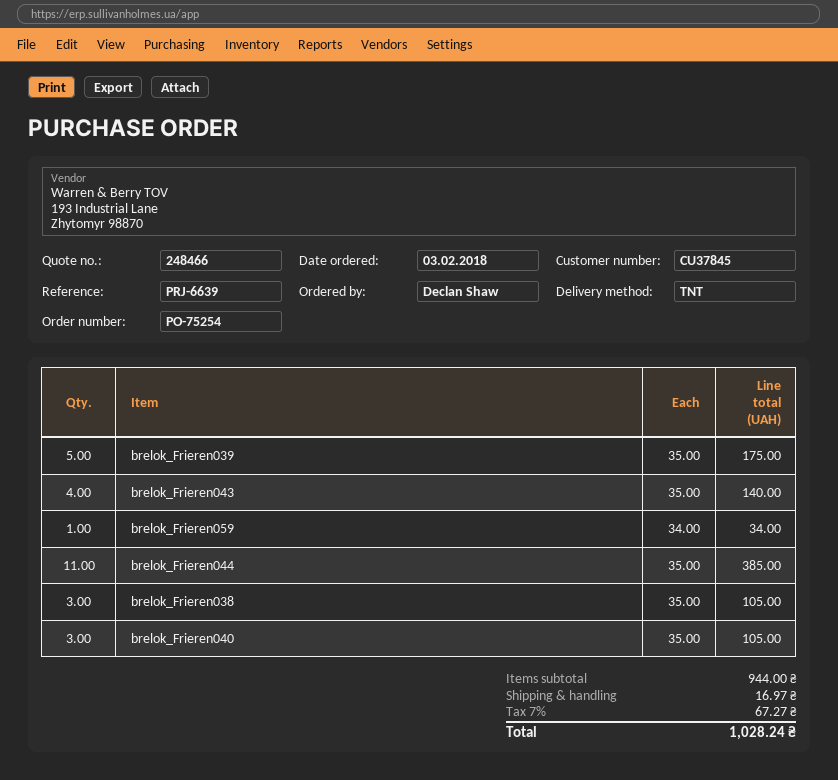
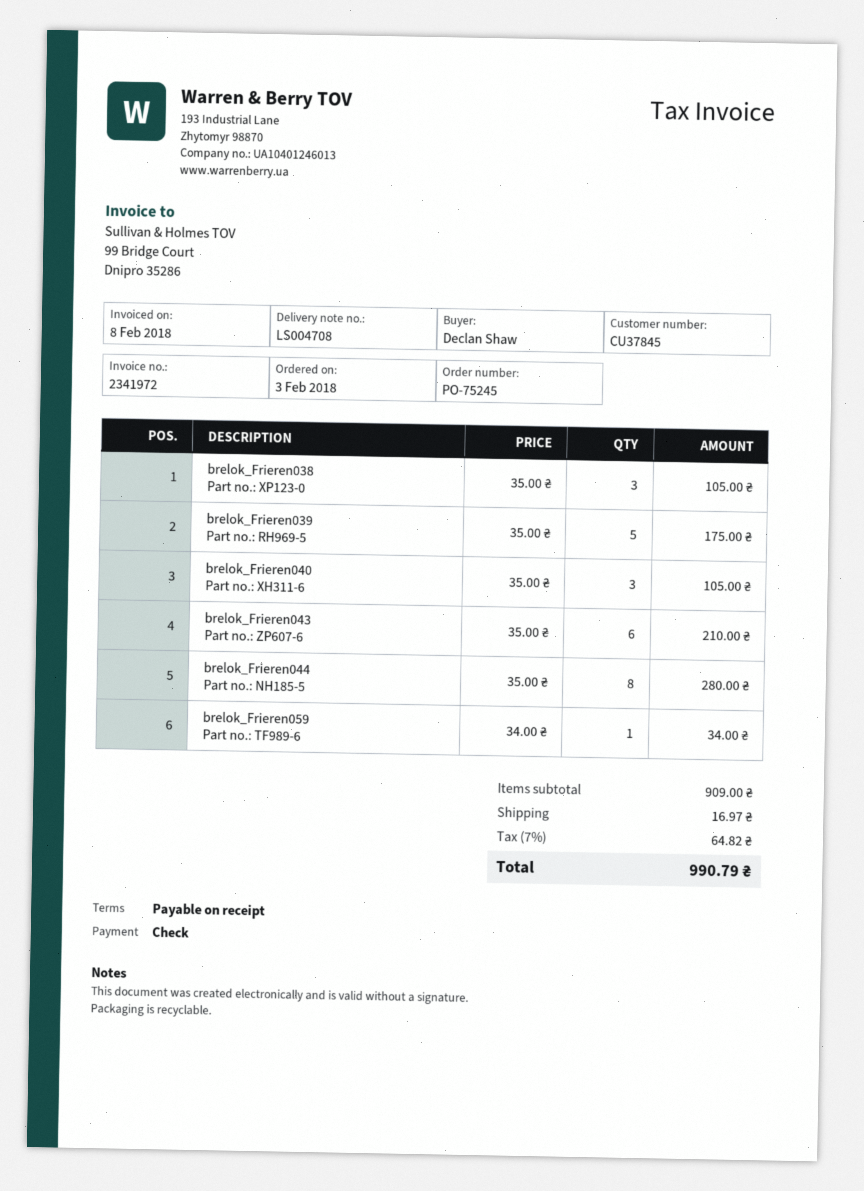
order number: PO-75254 -> PO-75245
brelok_Frieren043: 4 x 35.00 = 140.00 -> 6 x 35.00 = 210.00
brelok_Frieren044: 11 x 35.00 = 385.00 -> 8 x 35.00 = 280.00
subtotal: 944.00 -> 909.00
tax: 7% = 67.27 -> 7% = 64.82
total: 1028.24 -> 990.79

